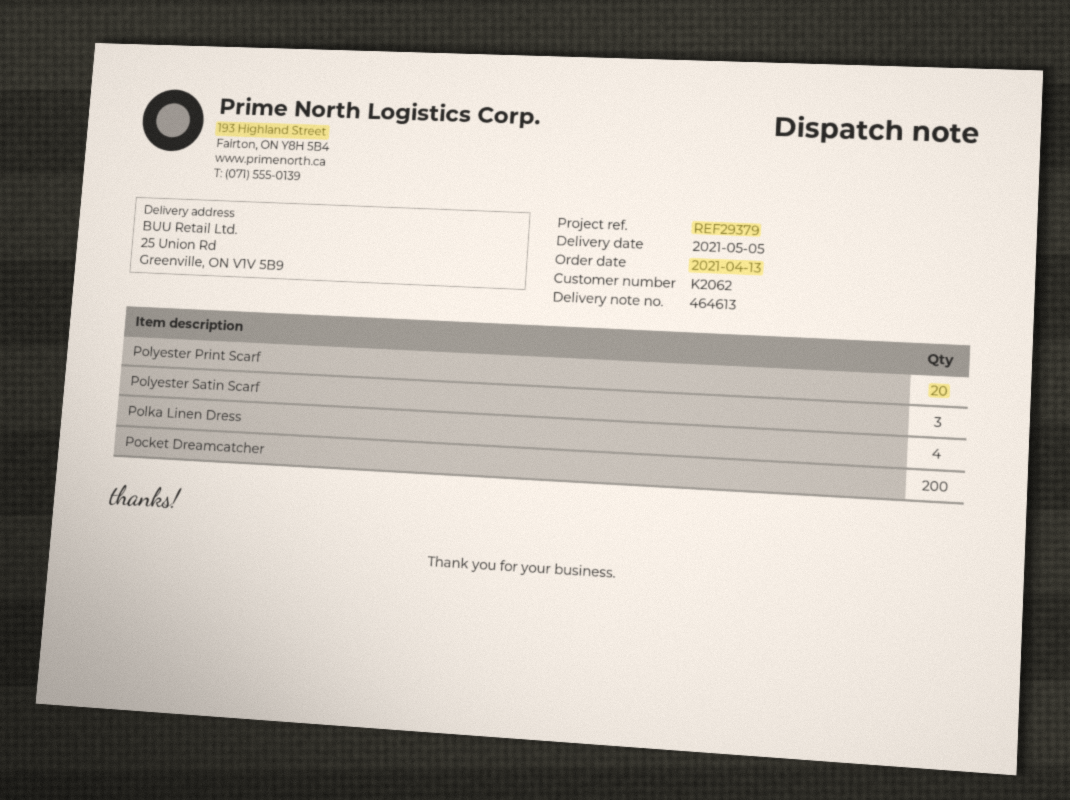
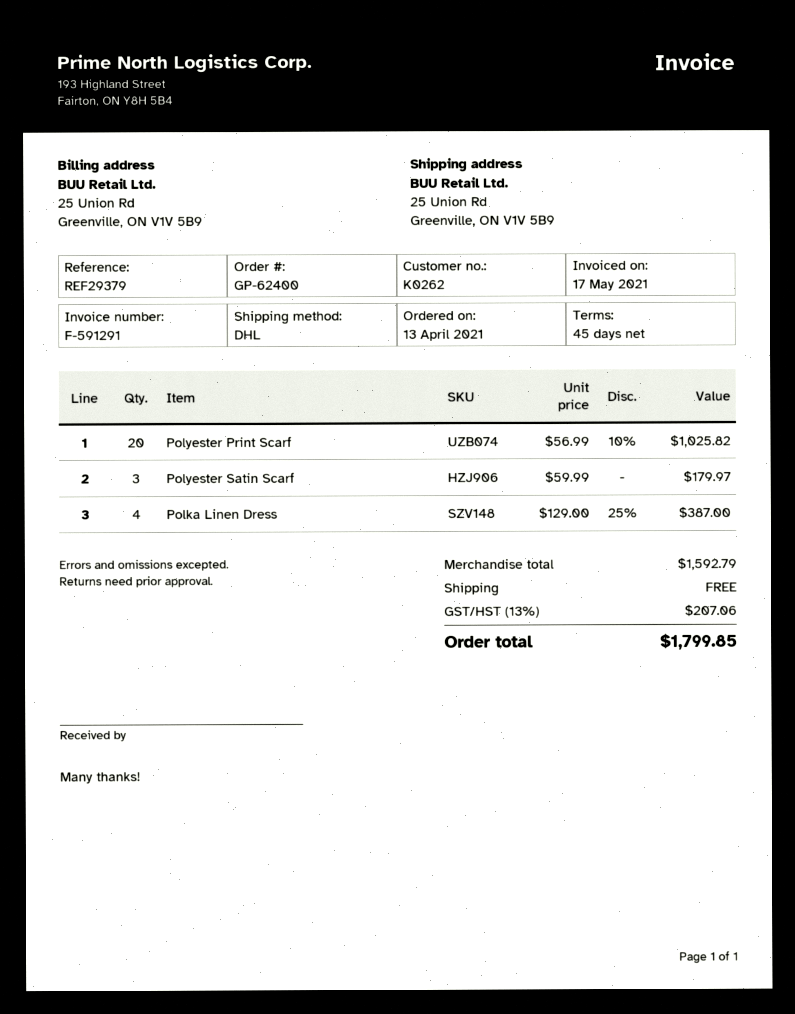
customer number: K2062 -> K0262
Pocket Dreamcatcher: 200 -> none

